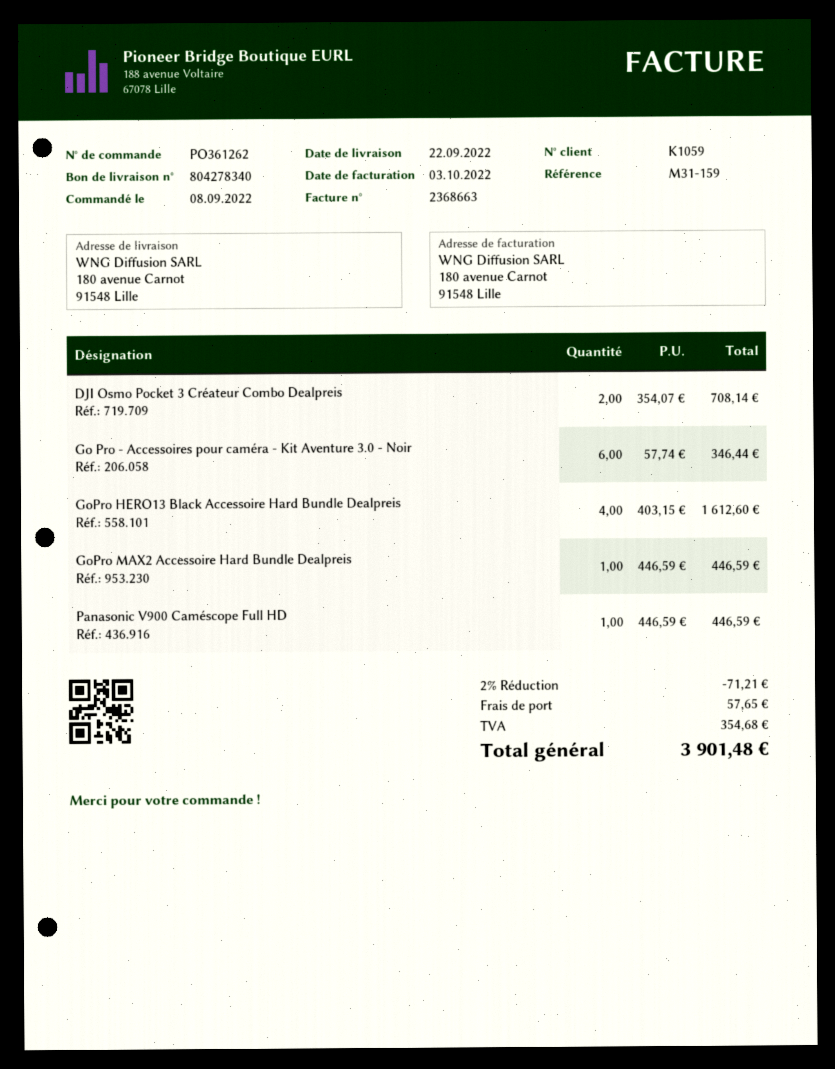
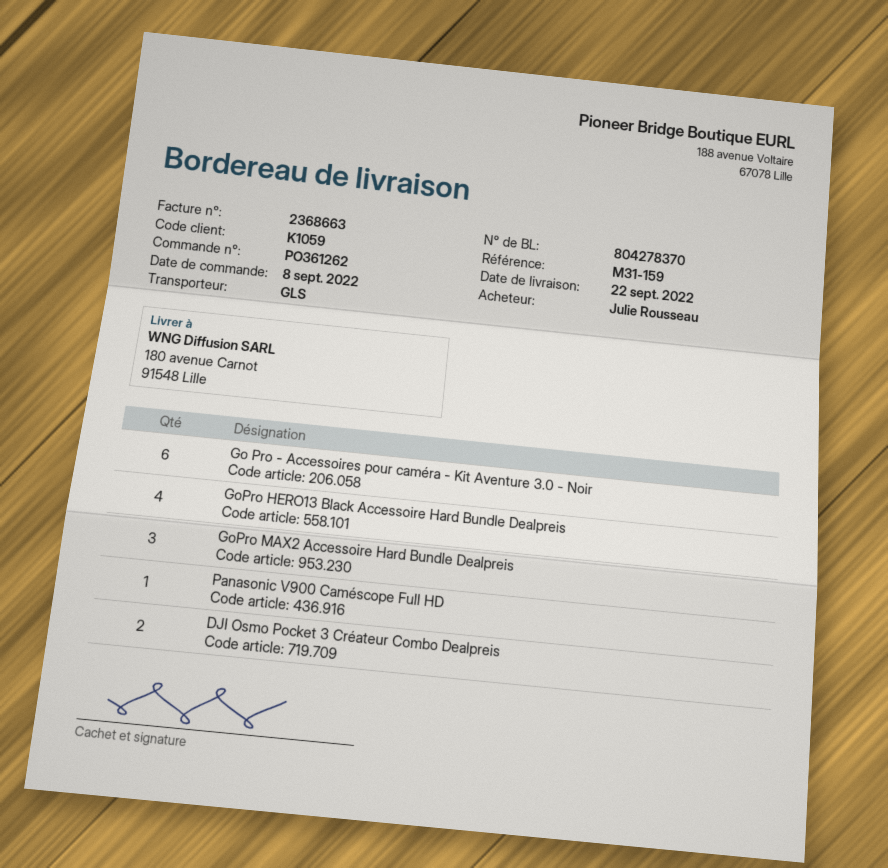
delivery note number: 804278340 -> 804278370
GoPro MAX2 Accessoire Hard Bundle Dealpreis: 1 -> 3

